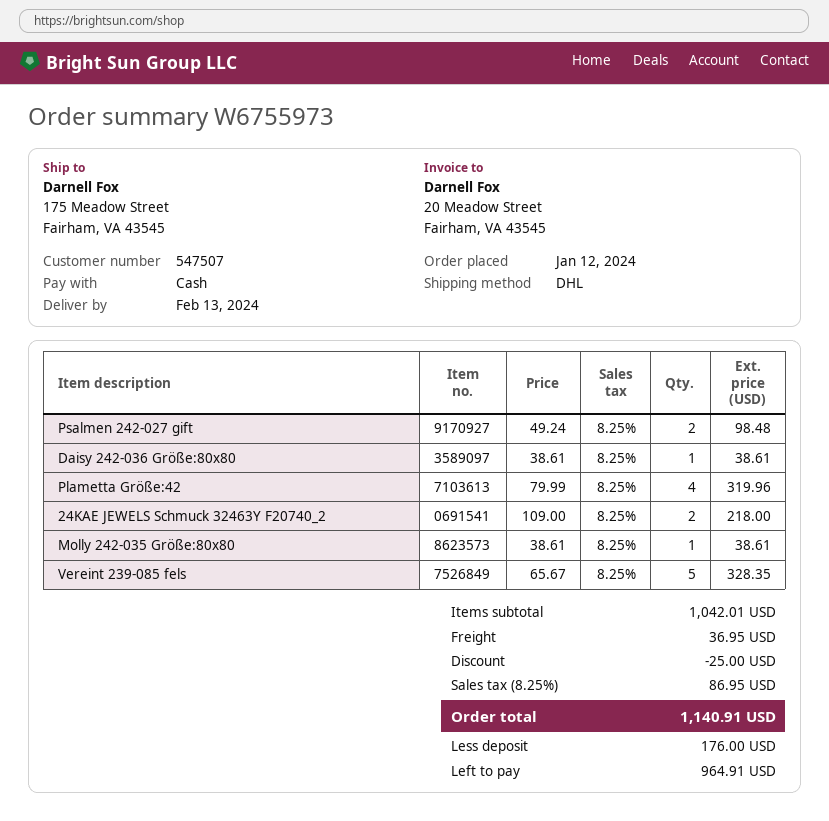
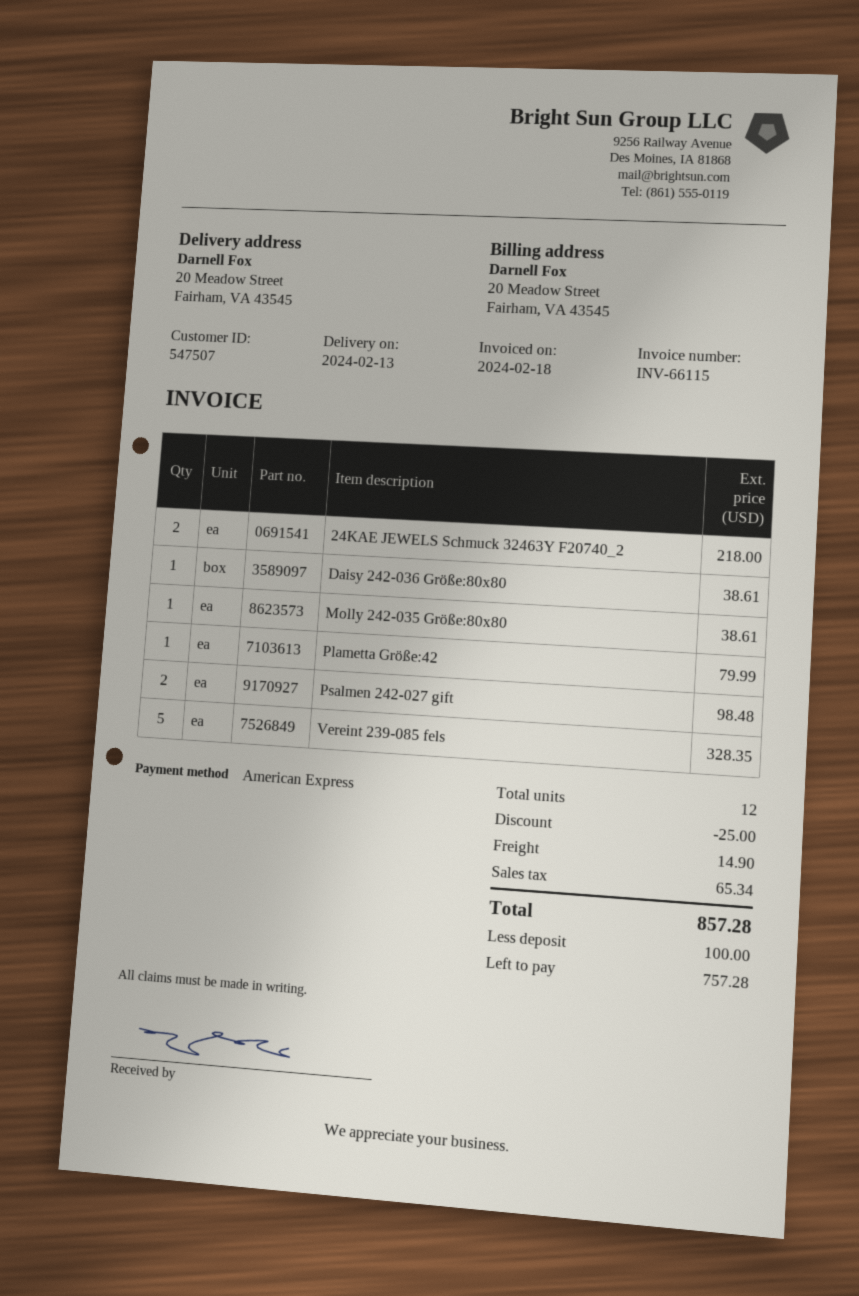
payment method: cash -> American Express
ship to: 175 Meadow Street, Fairham, VA 43545 -> 20 Meadow Street, Fairham, VA 43545
Plametta Größe:42: 4 for 319.96 -> 1 for 79.99
shipping: 36.95 -> 14.90
tax: 86.95 -> 65.34
total: 1140.91 -> 857.28
deposit: 176.00 -> 100.00
balance: 964.91 -> 757.28

